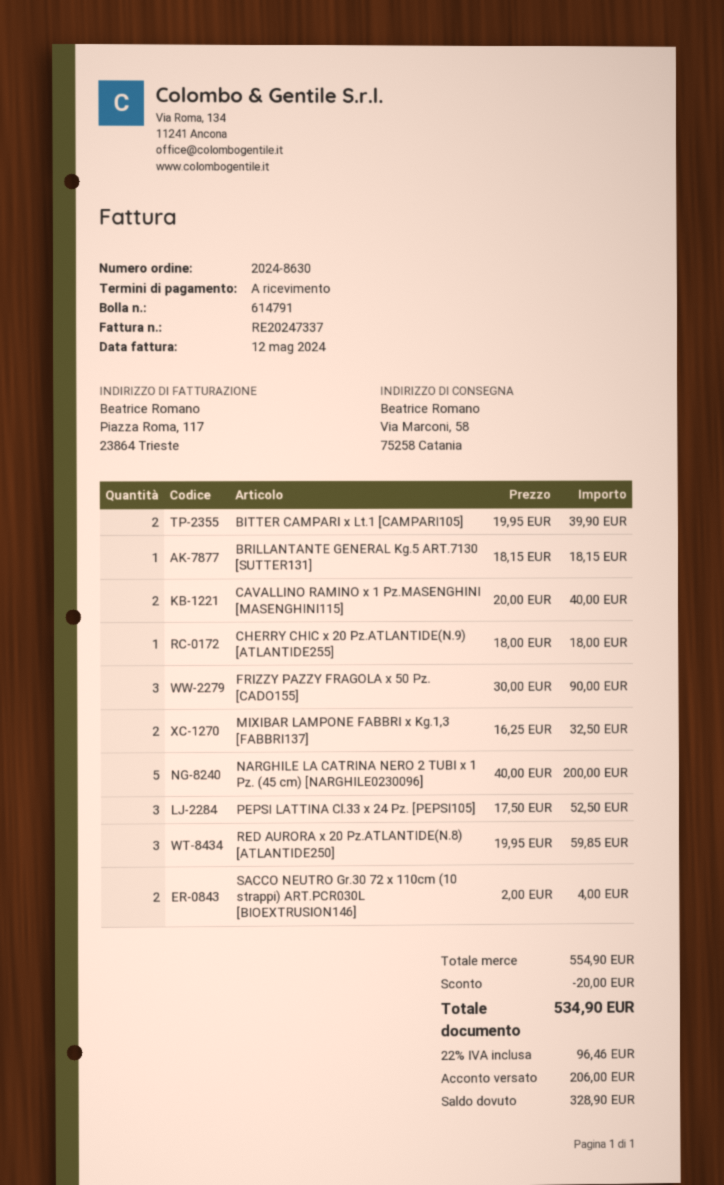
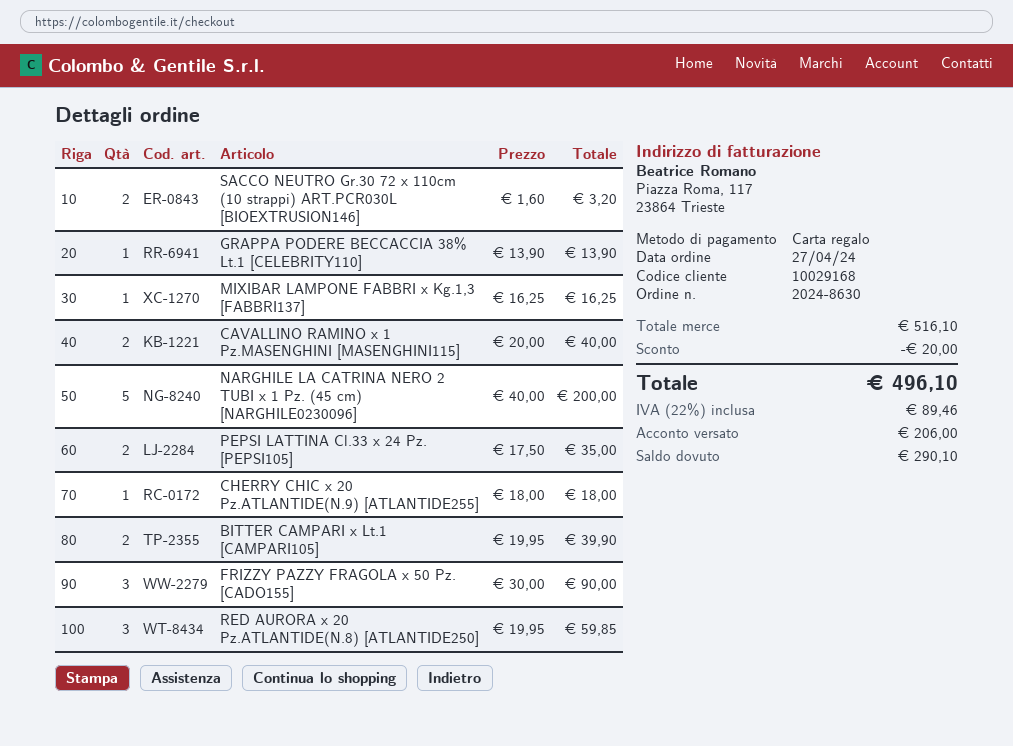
BRILLANTANTE GENERAL Kg.5 ART.7130 [SUTTER131]: 1 x 18.15 = 18.15 -> none
MIXIBAR LAMPONE FABBRI x Kg.1,3 [FABBRI137]: 2 x 16.25 = 32.50 -> 1 x 16.25 = 16.25
PEPSI LATTINA Cl.33 x 24 Pz. [PEPSI105]: 3 x 17.50 = 52.50 -> 2 x 17.50 = 35.00
SACCO NEUTRO Gr.30 72 x 110cm (10 strappi) ART.PCR030L [BIOEXTRUSION146]: 2 x 2.00 = 4.00 -> 2 x 1.60 = 3.20
GRAPPA PODERE BECCACCIA 38% Lt.1 [CELEBRITY110]: none -> 1 x 13.90 = 13.90
subtotal: 554.90 -> 516.10
tax: 22% = 96.46 -> 22% = 89.46
total: 534.90 -> 496.10
balance: 328.90 -> 290.10

